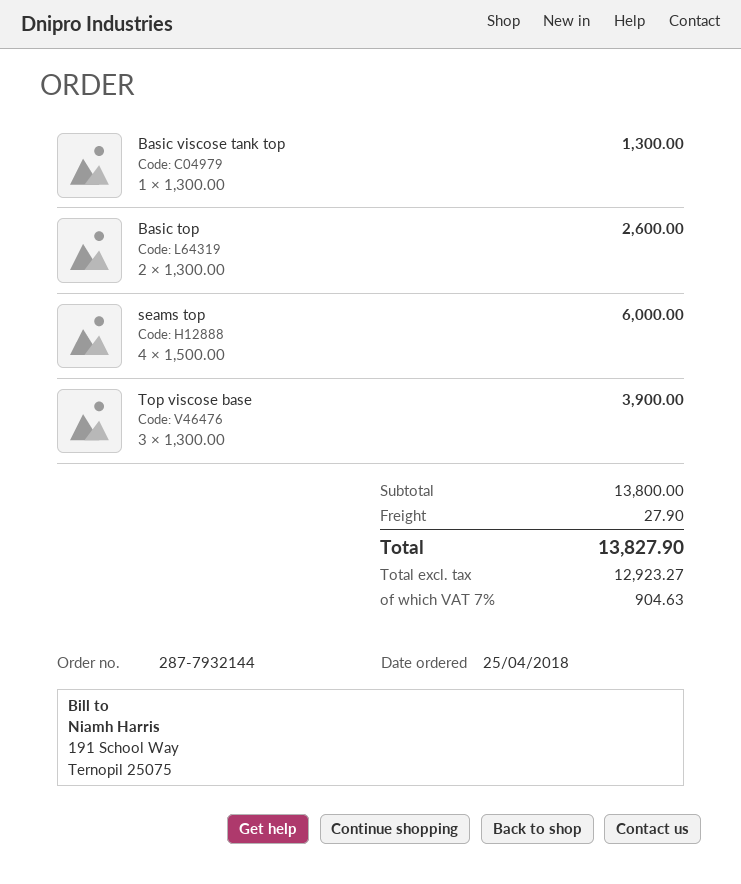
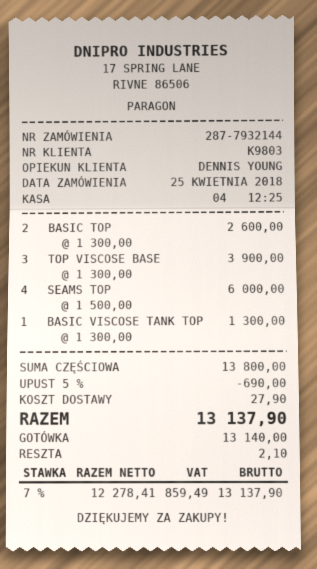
discount: none -> 5% = 690.00
net: 12923.27 -> 12278.41
tax: 7% = 904.63 -> 7% = 859.49
total: 13827.90 -> 13137.90

